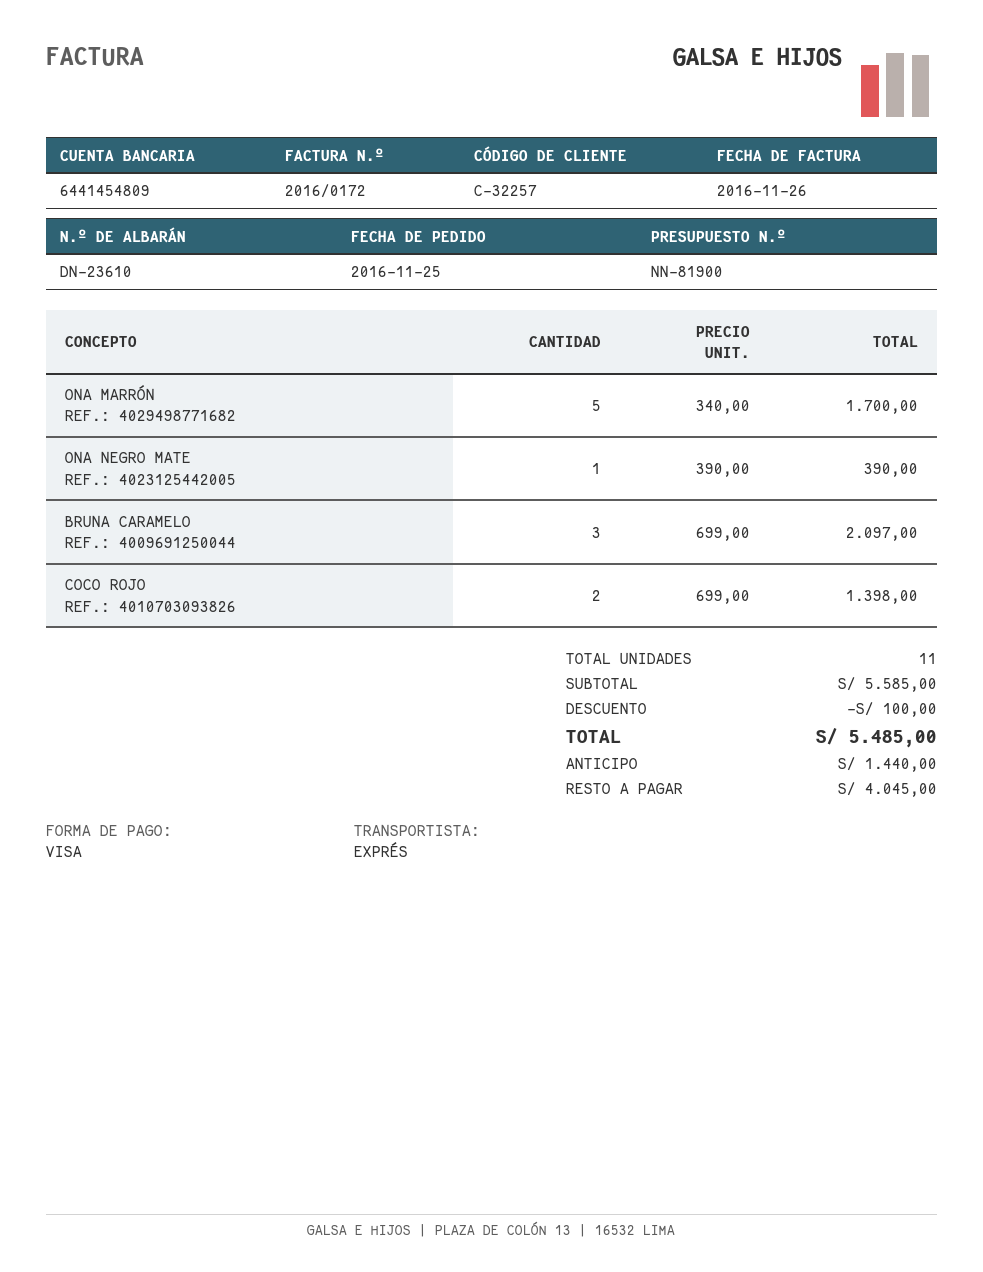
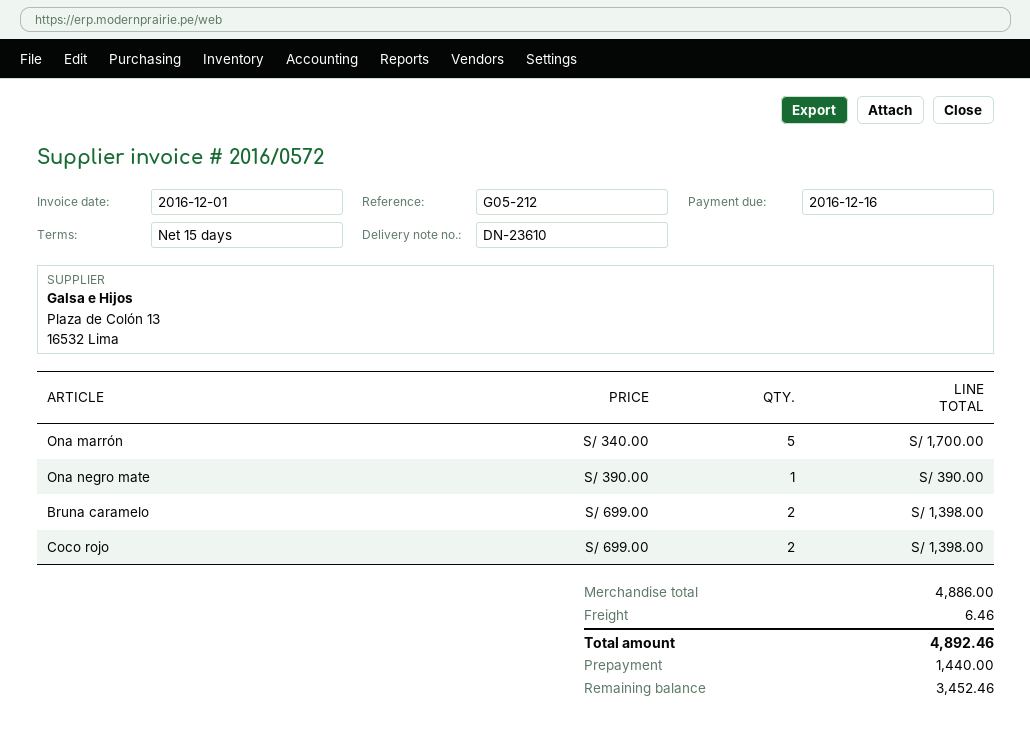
invoice number: 2016/0172 -> 2016/0572
invoice date: 2016-11-26 -> 2016-12-01
BRUNA CARAMELO: 3 x 699.00 = 2097.00 -> 2 x 699.00 = 1398.00
subtotal: 5585.00 -> 4886.00
discount: 100.00 -> none
shipping: none -> 6.46
total: 5485.00 -> 4892.46
balance: 4045.00 -> 3452.46

